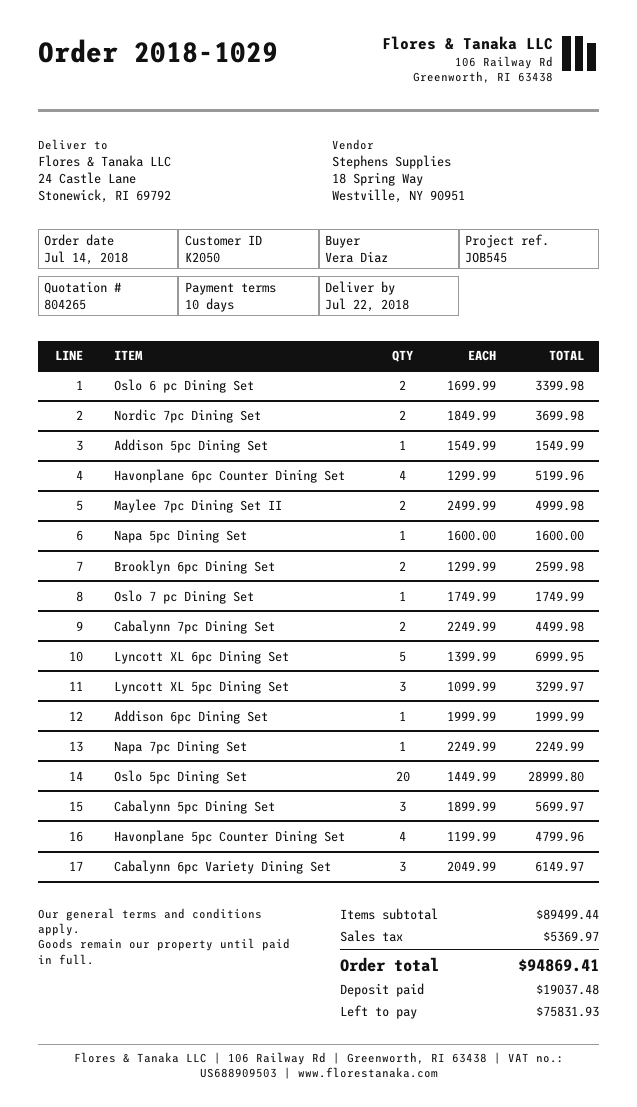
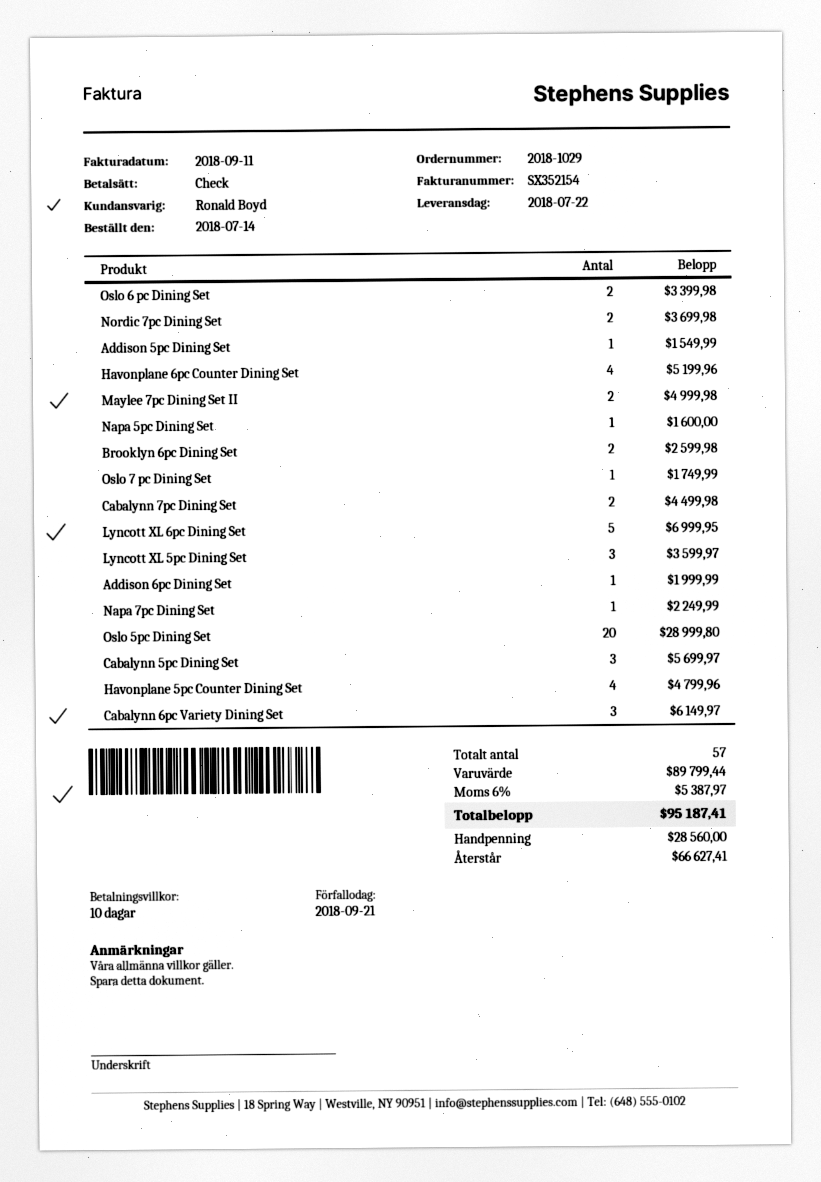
Lyncott XL 5pc Dining Set: 3 for 3299.97 -> 3 for 3599.97
subtotal: 89499.44 -> 89799.44
tax: 5369.97 -> 5387.97
total: 94869.41 -> 95187.41
deposit: 19037.48 -> 28560.00
balance: 75831.93 -> 66627.41

